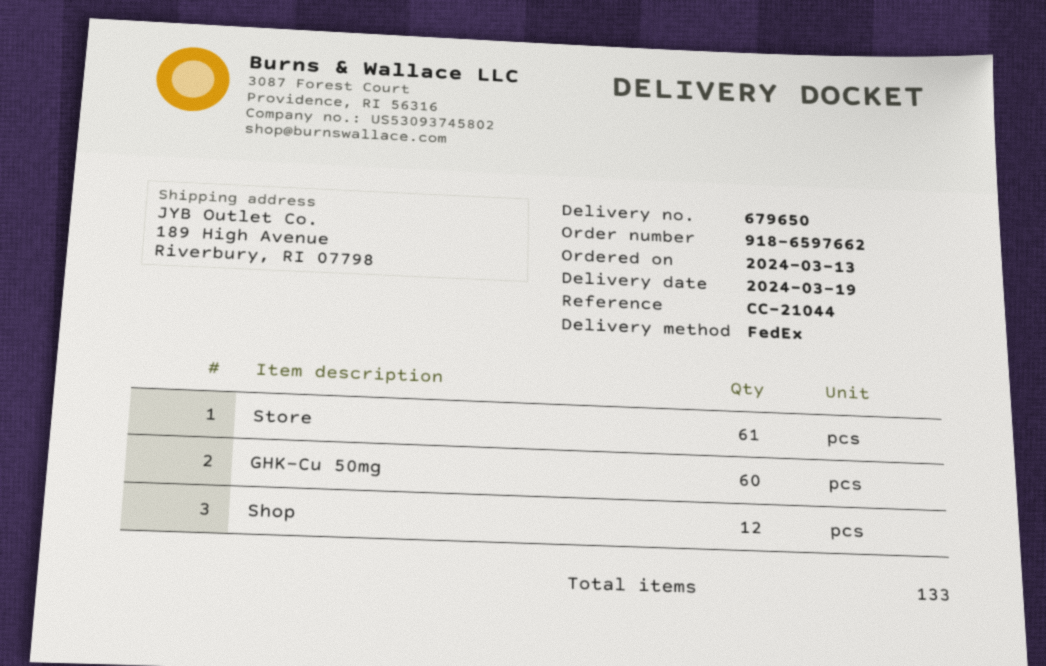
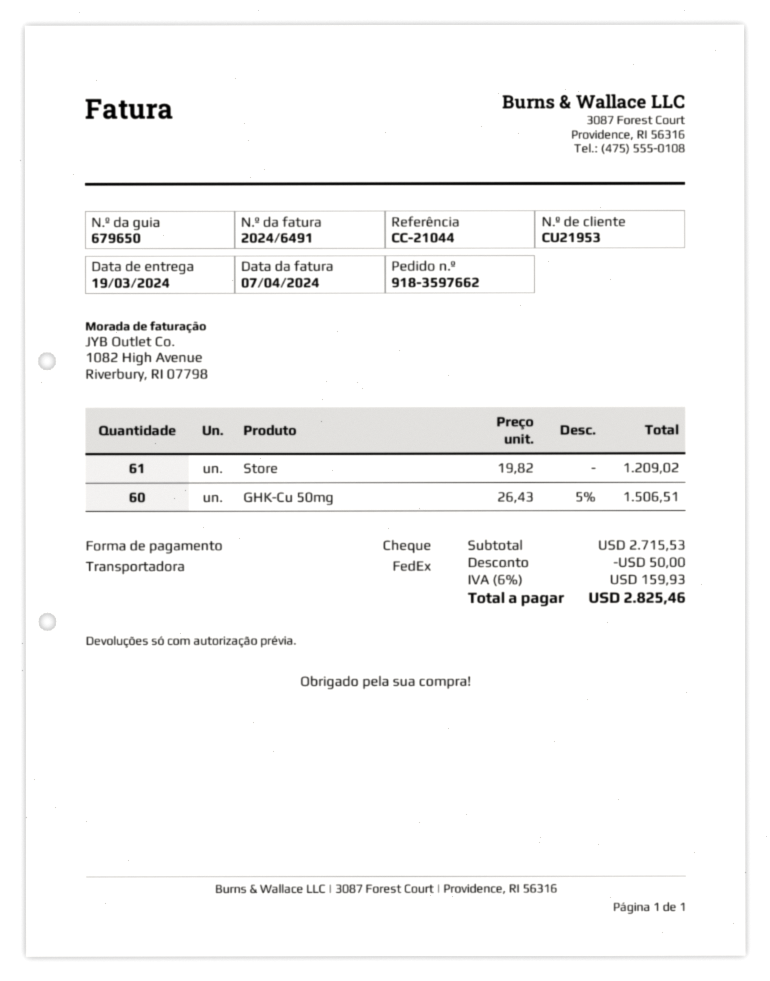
order number: 918-6597662 -> 918-3597662
Shop: 12 -> none

